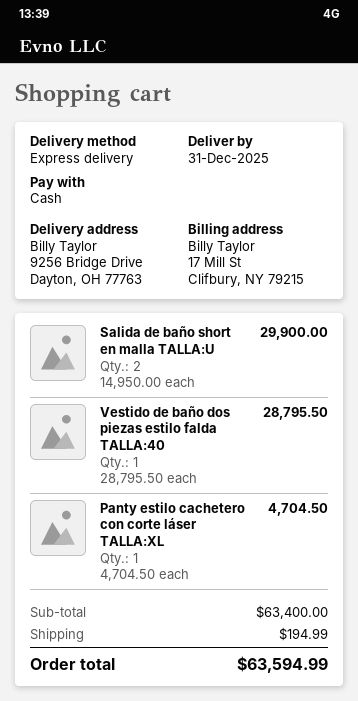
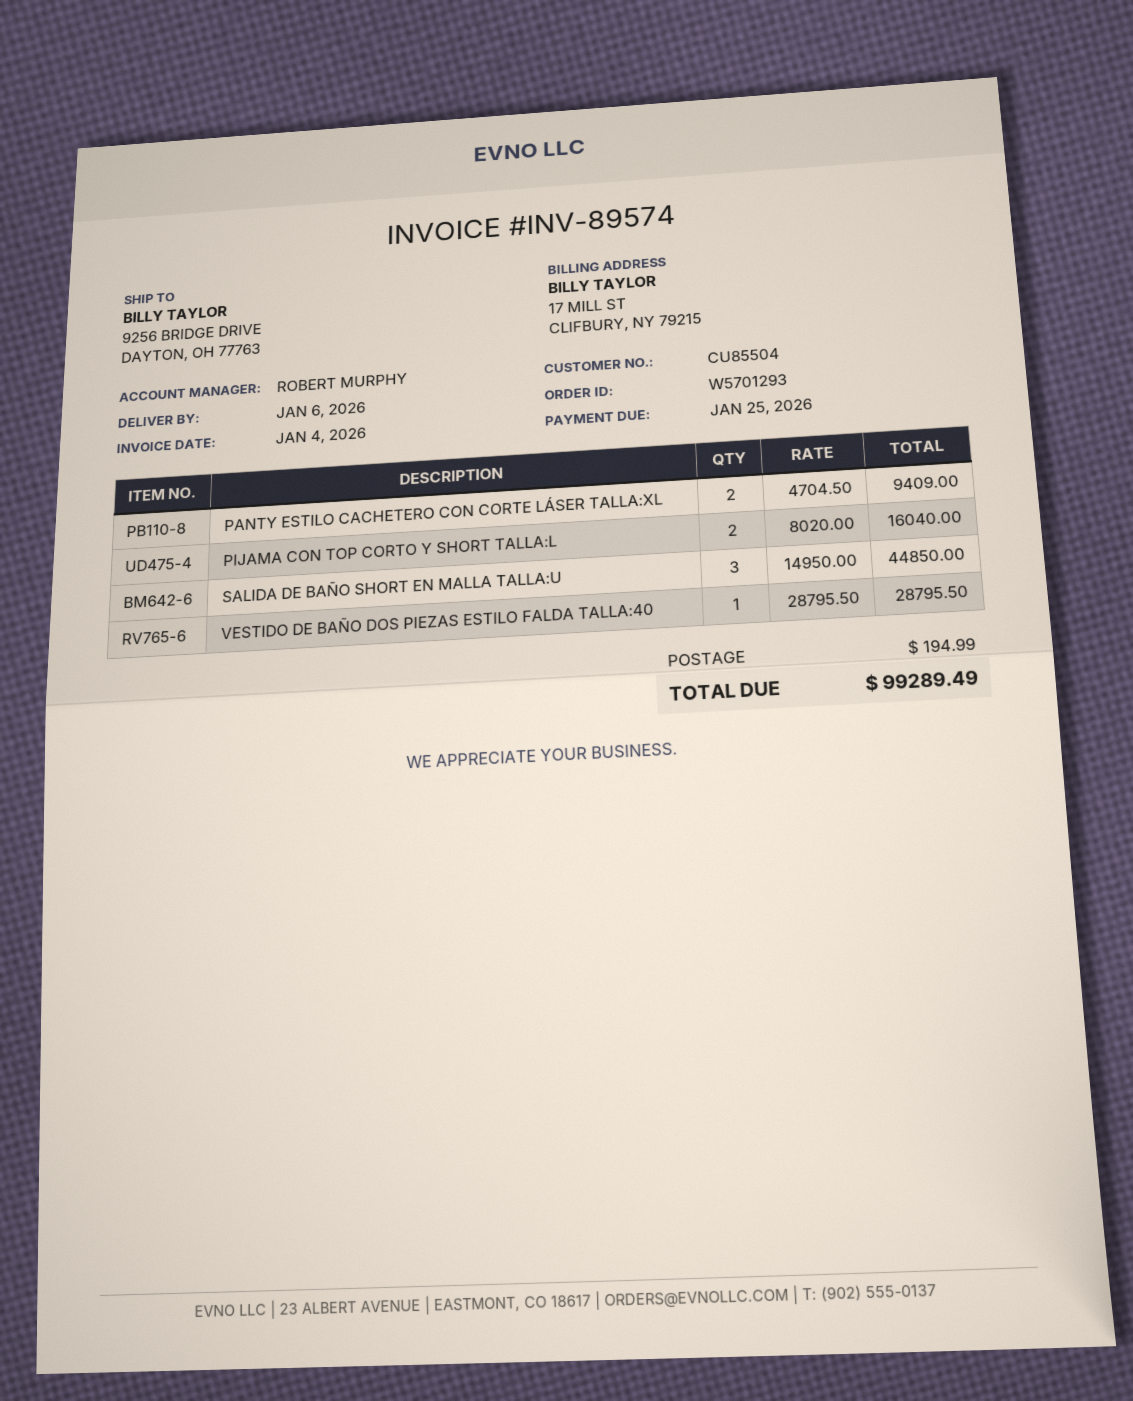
delivery date: 2025-12-31 -> 2026-01-06
Salida de baño short en malla TALLA:U: 2 x 14950.00 = 29900.00 -> 3 x 14950.00 = 44850.00
Panty estilo cachetero con corte láser TALLA:XL: 1 x 4704.50 = 4704.50 -> 2 x 4704.50 = 9409.00
PIJAMA CON TOP CORTO Y SHORT TALLA:L: none -> 2 x 8020.00 = 16040.00
total: 63594.99 -> 99289.49

